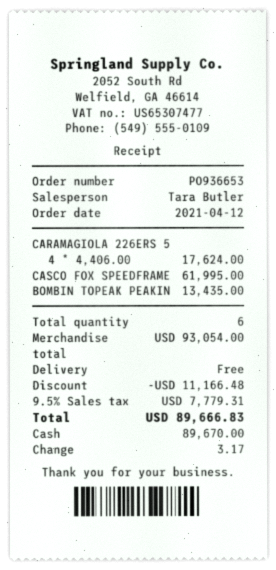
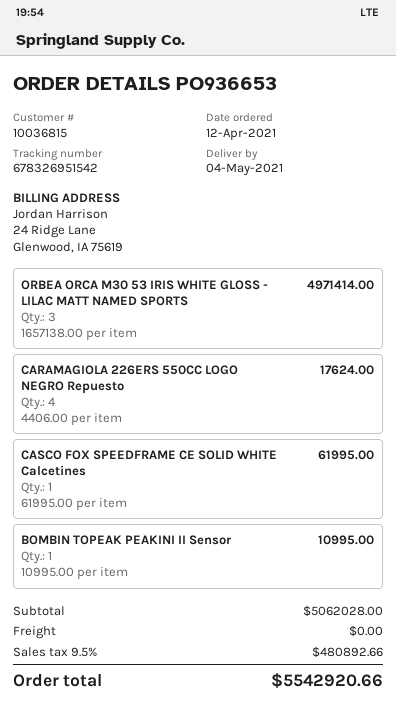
BOMBIN TOPEAK PEAKIN: 1 x 13435.00 = 13435.00 -> 1 x 10995.00 = 10995.00
ORBEA ORCA M30 53 IRIS WHITE GLOSS - LILAC MATT NAMED SPORTS: none -> 3 x 1657138.00 = 4971414.00
subtotal: 93054.00 -> 5062028.00
discount: 11166.48 -> none
tax: 9.5% = 7779.31 -> 9.5% = 480892.66
total: 89666.83 -> 5542920.66

